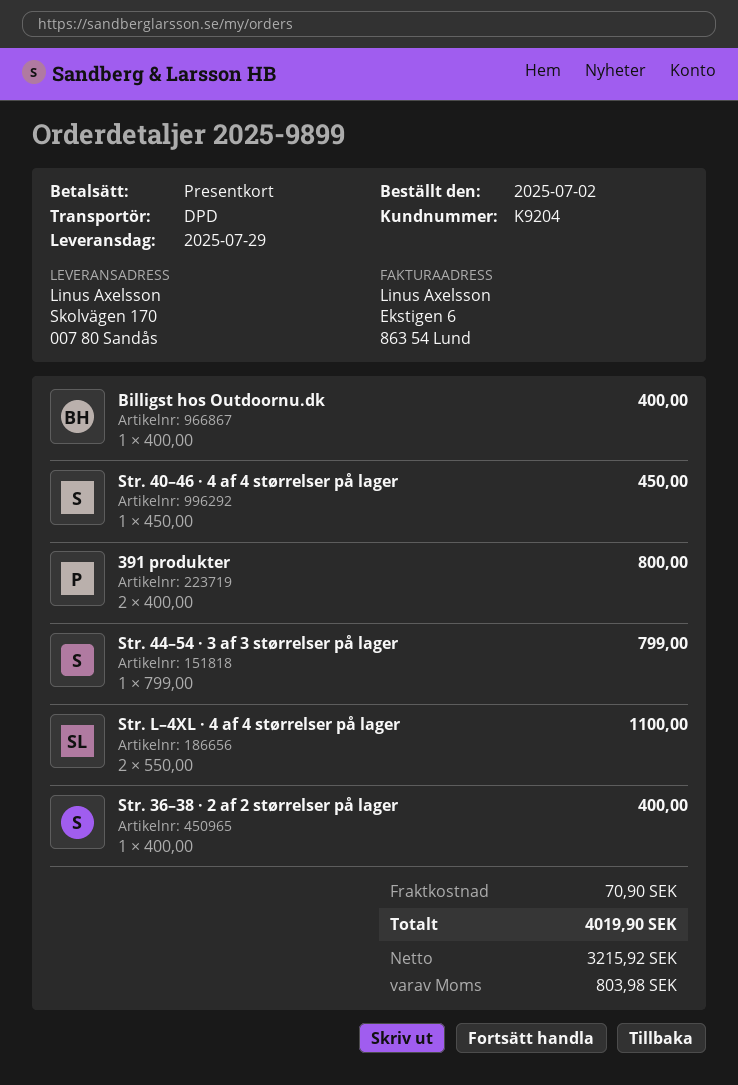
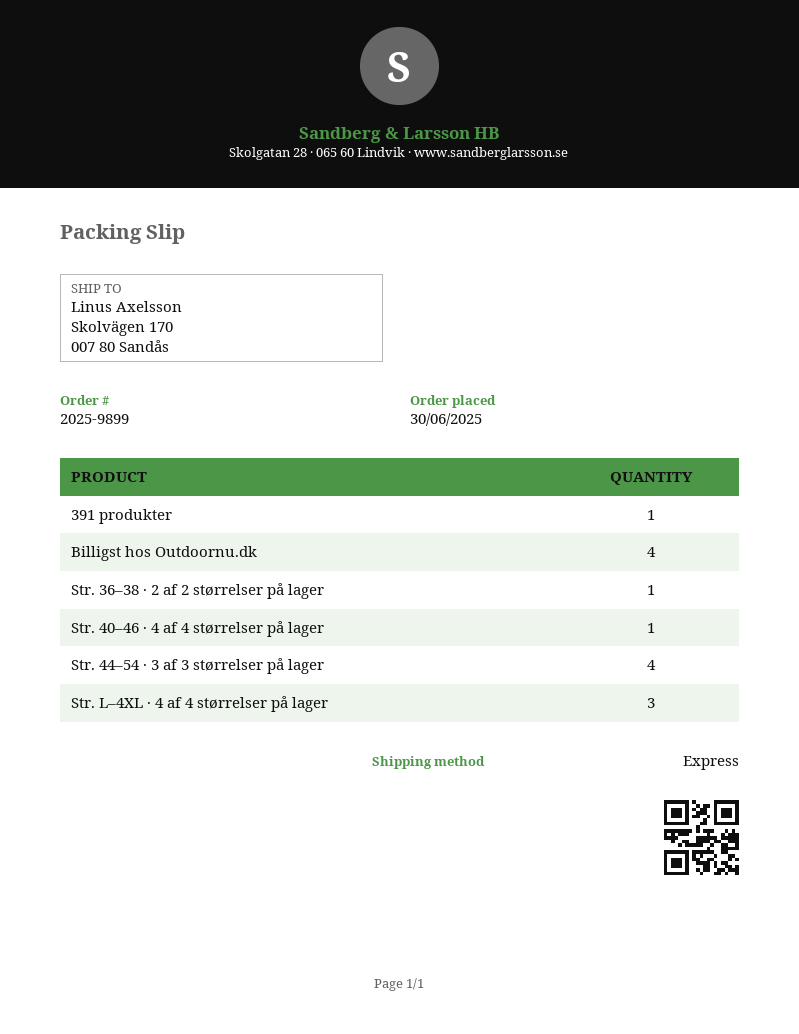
order date: 2025-07-02 -> 2025-06-30
shipping method: DPD -> express
Billigst hos Outdoornu.dk: 1 -> 4
391 produkter: 2 -> 1
Str. 44–54 · 3 af 3 størrelser på lager: 1 -> 4
Str. L–4XL · 4 af 4 størrelser på lager: 2 -> 3

